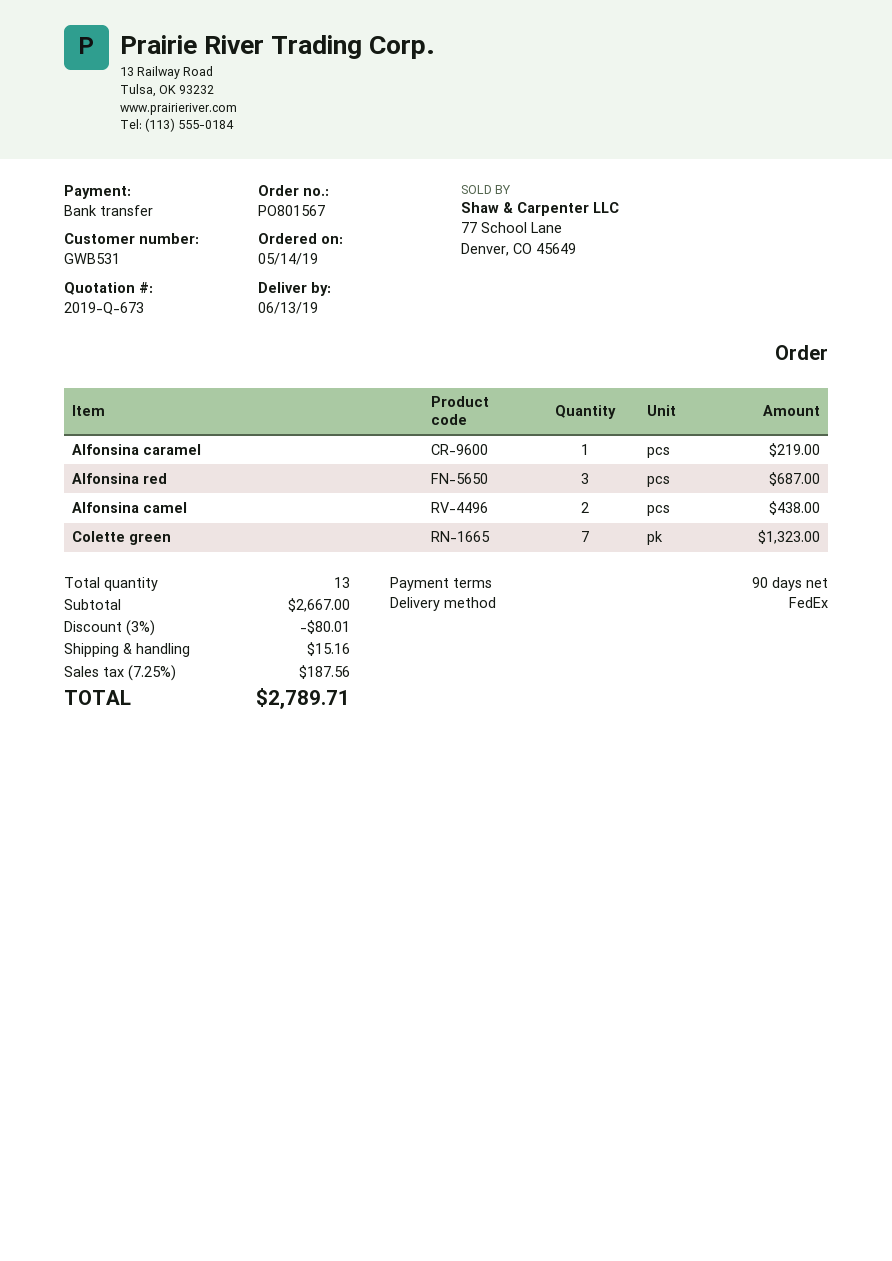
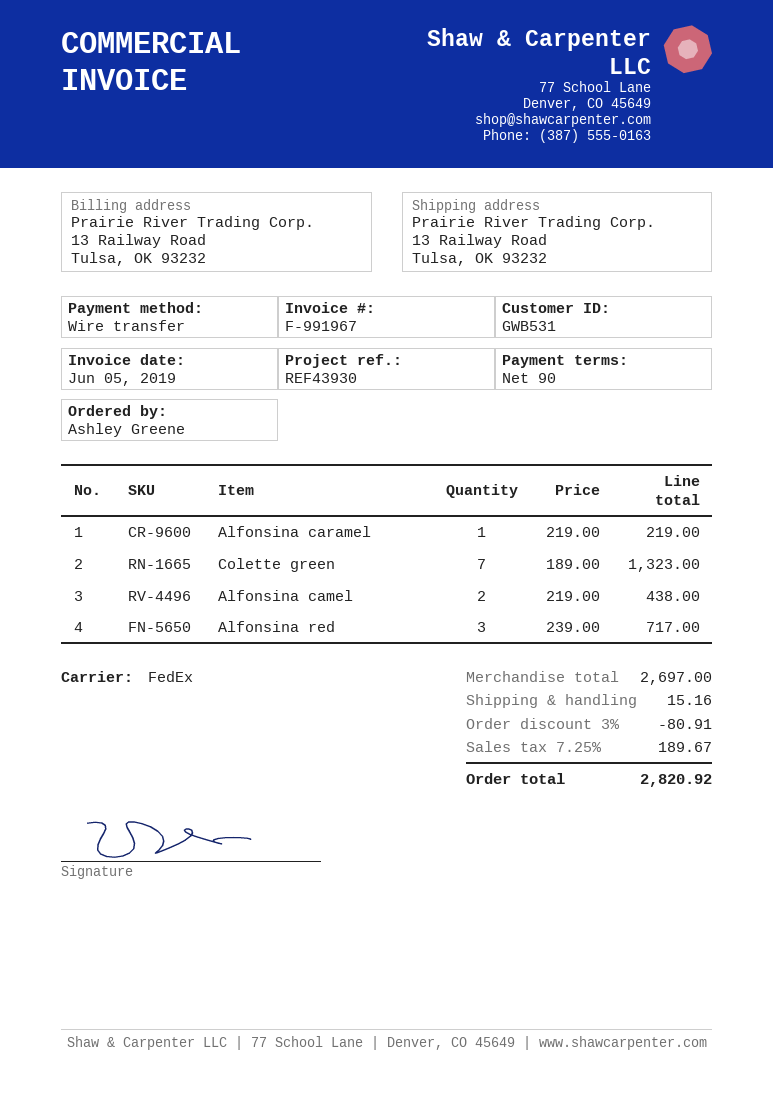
Alfonsina red: 3 for 687.00 -> 3 for 717.00
subtotal: 2667.00 -> 2697.00
discount: 3% = 80.01 -> 3% = 80.91
tax: 7.25% = 187.56 -> 7.25% = 189.67
total: 2789.71 -> 2820.92

